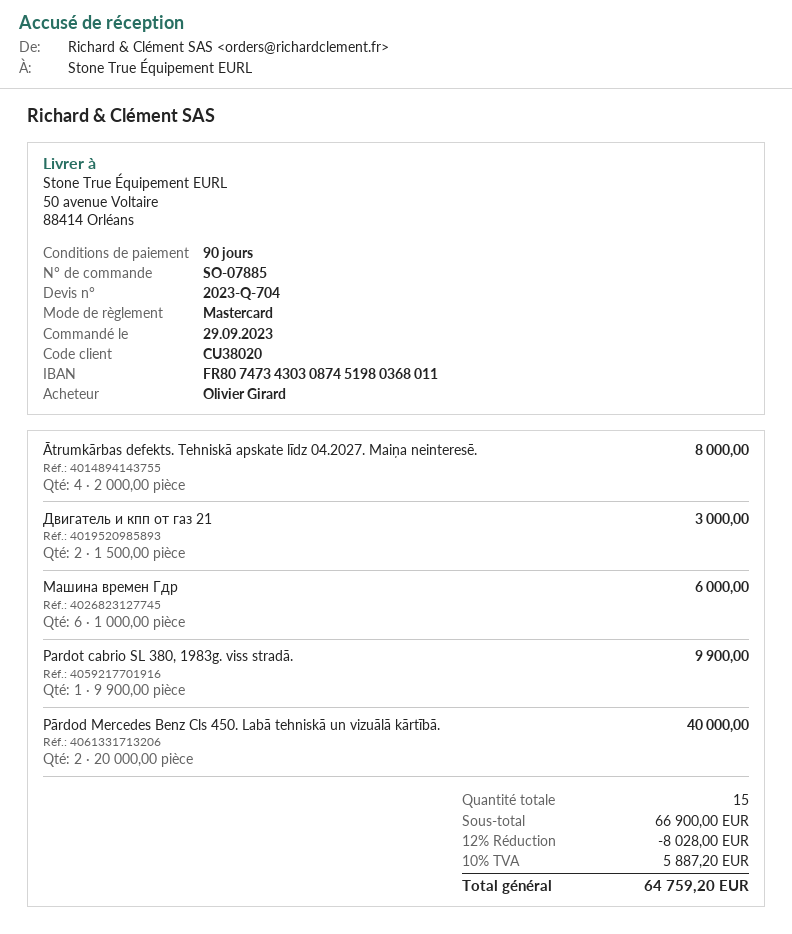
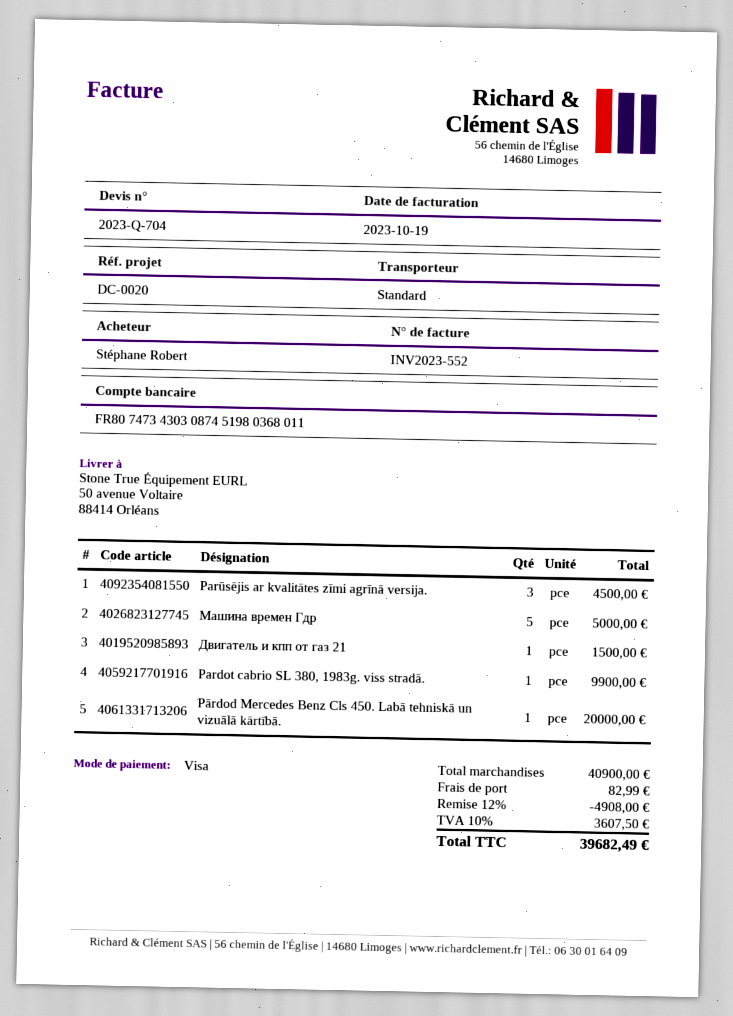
ordered by: Olivier Girard -> Stéphane Robert
payment method: Mastercard -> Visa
Ātrumkārbas defekts. Tehniskā apskate līdz 04.2027. Maiņa neinteresē.: 4 for 8000.00 -> none
Двигатель и кпп от газ 21: 2 for 3000.00 -> 1 for 1500.00
Машина времен Гдр: 6 for 6000.00 -> 5 for 5000.00
Pārdod Mercedes Benz Cls 450. Labā tehniskā un vizuālā kārtībā.: 2 for 40000.00 -> 1 for 20000.00
Parūsējis ar kvalitātes zīmi agrīnā versija.: none -> 3 for 4500.00
subtotal: 66900.00 -> 40900.00
discount: 12% = 8028.00 -> 12% = 4908.00
shipping: none -> 82.99
tax: 10% = 5887.20 -> 10% = 3607.50
total: 64759.20 -> 39682.49

